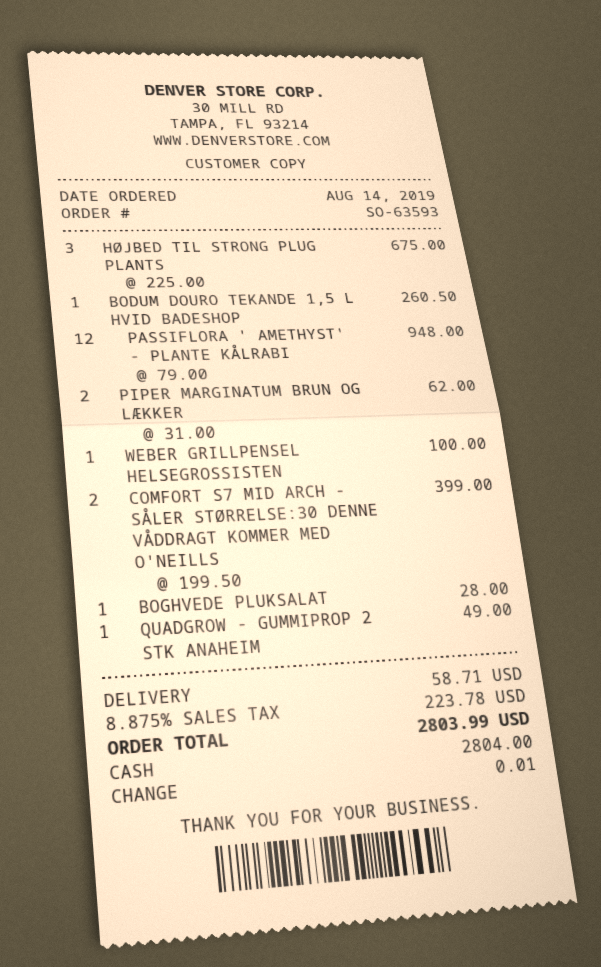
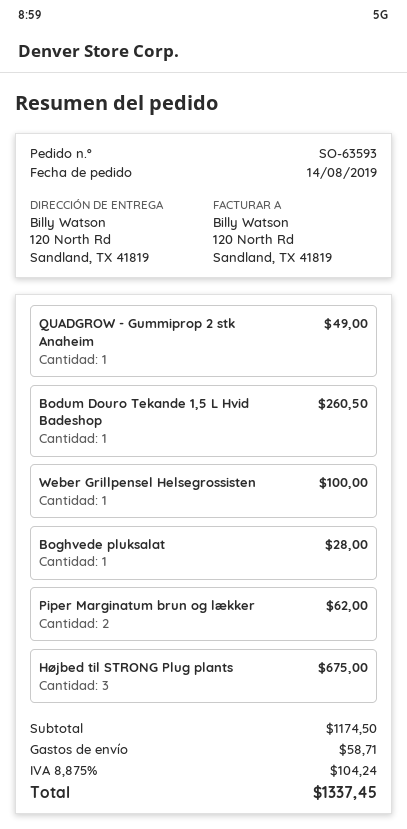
PASSIFLORA ' AMETHYST' - PLANTE KÅLRABI: 12 for 948.00 -> none
COMFORT S7 MID ARCH - SÅLER STØRRELSE:30 DENNE VÅDDRAGT KOMMER MED O'NEILLS: 2 for 399.00 -> none
tax: 8.875% = 223.78 -> 8.875% = 104.24
total: 2803.99 -> 1337.45

